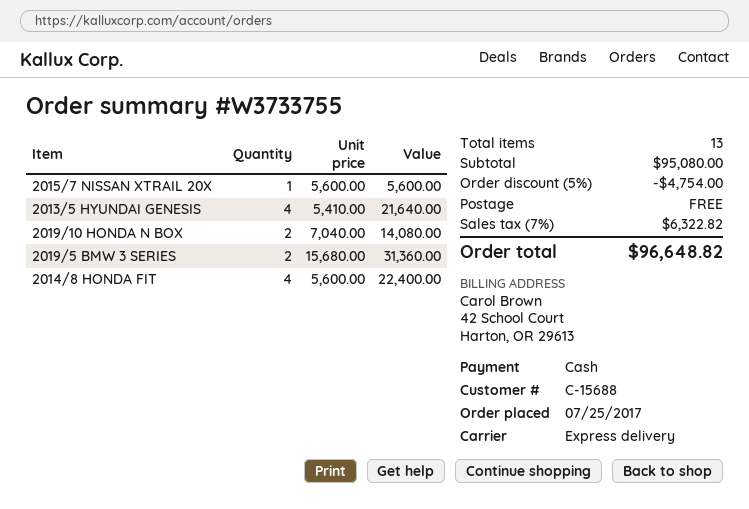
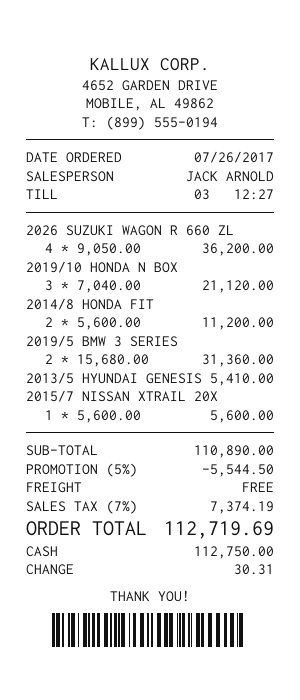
order date: 2017-07-25 -> 2017-07-26
2013/5 HYUNDAI GENESIS: 4 x 5410.00 = 21640.00 -> 1 x 5410.00 = 5410.00
2019/10 HONDA N BOX: 2 x 7040.00 = 14080.00 -> 3 x 7040.00 = 21120.00
2014/8 HONDA FIT: 4 x 5600.00 = 22400.00 -> 2 x 5600.00 = 11200.00
2026 SUZUKI WAGON R 660 ZL: none -> 4 x 9050.00 = 36200.00
subtotal: 95080.00 -> 110890.00
discount: 5% = 4754.00 -> 5% = 5544.50
tax: 7% = 6322.82 -> 7% = 7374.19
total: 96648.82 -> 112719.69

